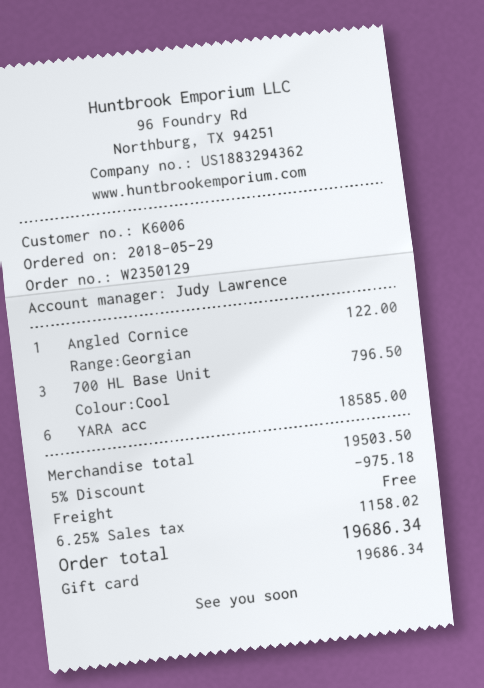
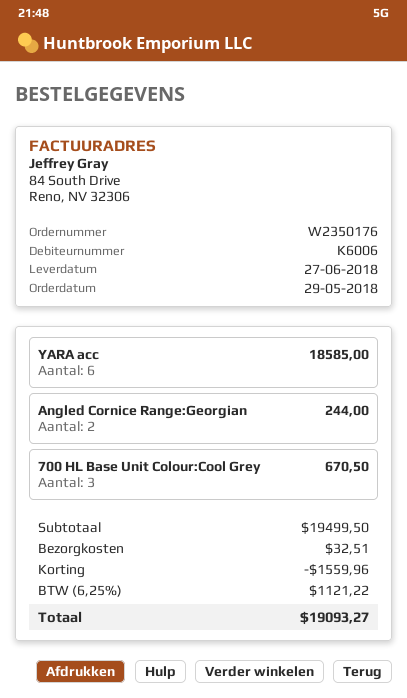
order number: W2350129 -> W2350176
Angled Cornice Range:Georgian: 1 for 122.00 -> 2 for 244.00
700 HL Base Unit Colour:Cool: 3 for 796.50 -> 3 for 670.50
subtotal: 19503.50 -> 19499.50
discount: 975.18 -> 1559.96
shipping: 0.00 -> 32.51
tax: 6.25% = 1158.02 -> 6.25% = 1121.22
total: 19686.34 -> 19093.27

